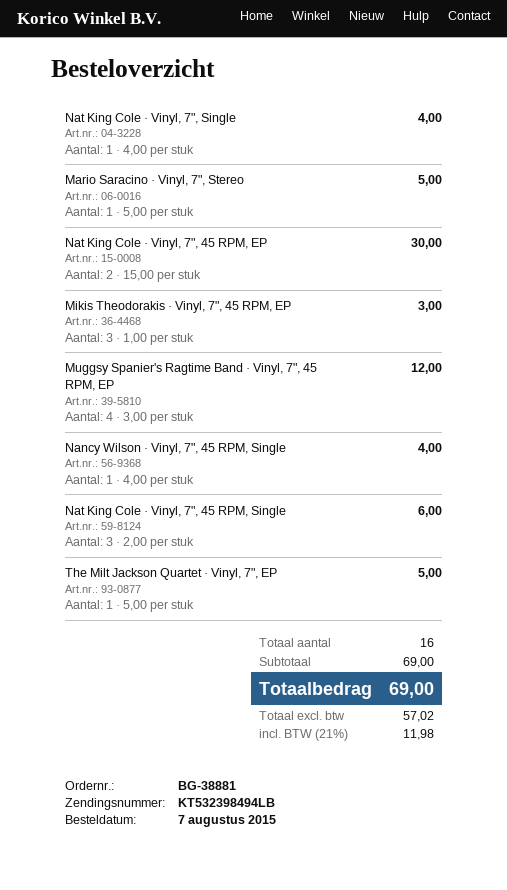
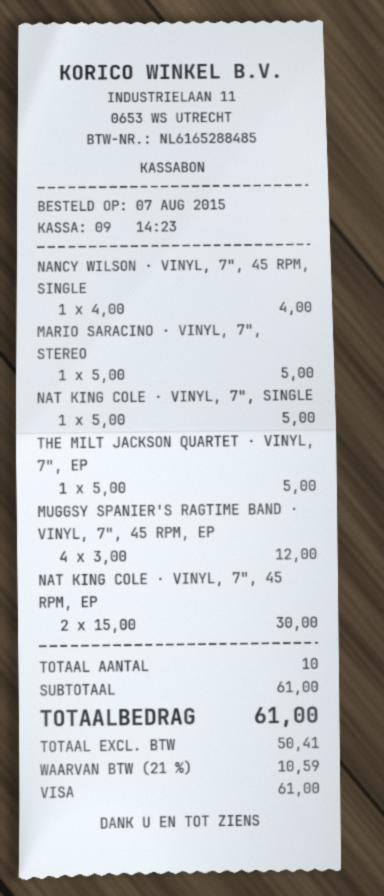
Nat King Cole · Vinyl, 7", Single: 1 x 4.00 = 4.00 -> 1 x 5.00 = 5.00
Mikis Theodorakis · Vinyl, 7", 45 RPM, EP: 3 x 1.00 = 3.00 -> none
Nat King Cole · Vinyl, 7", 45 RPM, Single: 3 x 2.00 = 6.00 -> none
total quantity: 16 -> 10
subtotal: 69.00 -> 61.00
net: 57.02 -> 50.41
tax: 21% = 11.98 -> 21% = 10.59
total: 69.00 -> 61.00

